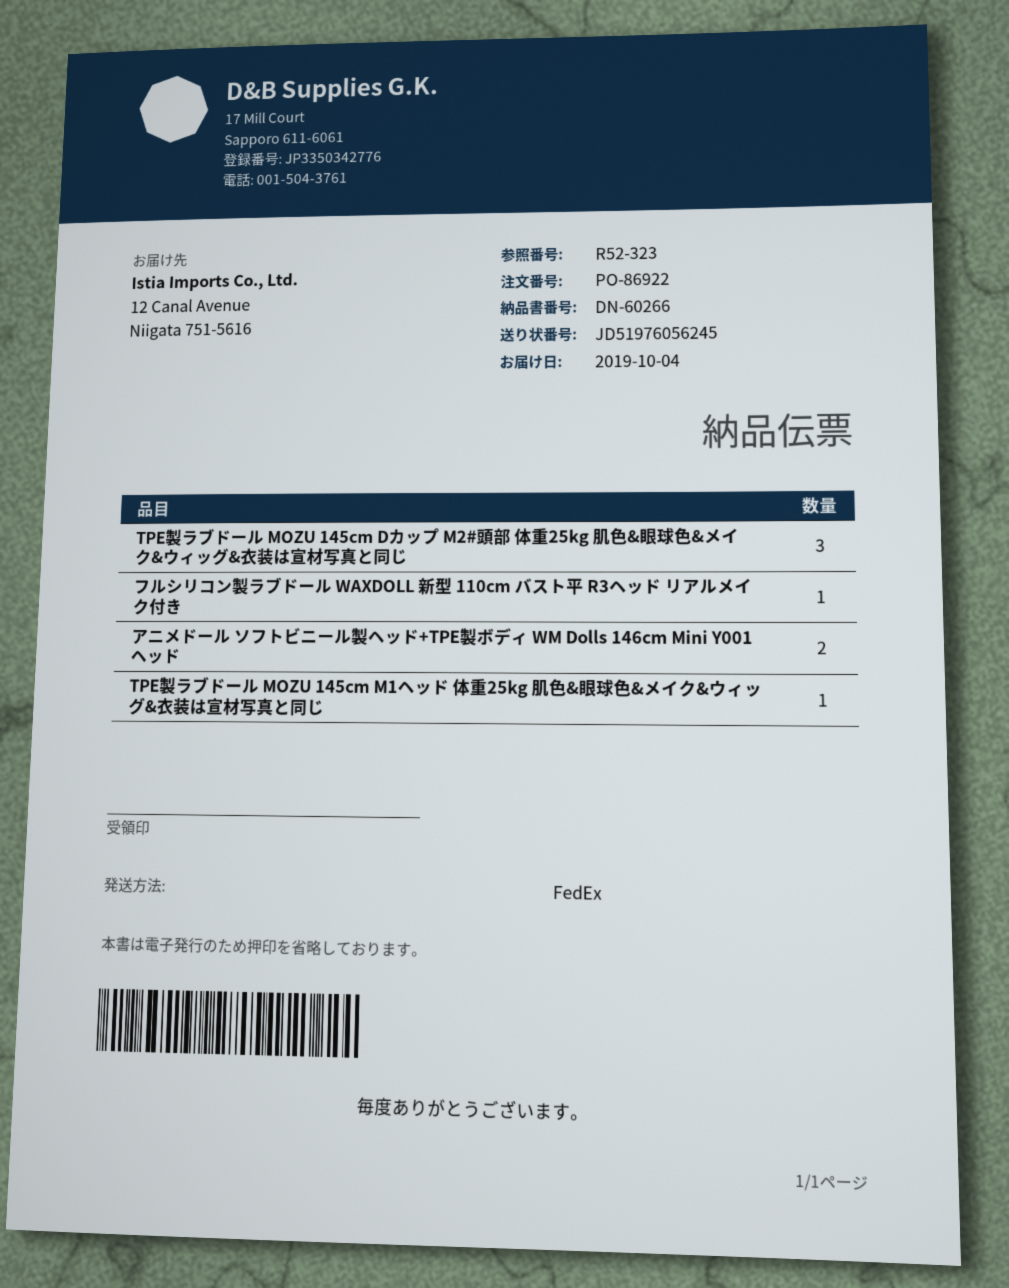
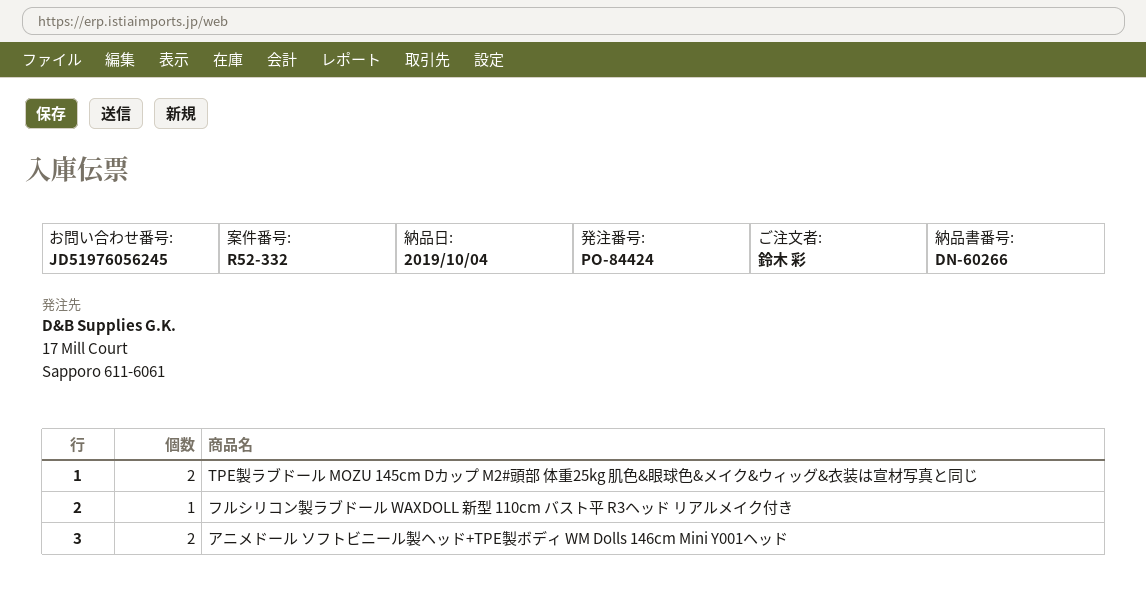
order number: PO-86922 -> PO-84424
reference: R52-323 -> R52-332
TPE製ラブドール MOZU 145cm Dカップ M2#頭部 体重25kg 肌色&眼球色&メイク&ウィッグ&衣装は宣材写真と同じ: 3 -> 2
TPE製ラブドール MOZU 145cm M1ヘッド 体重25kg 肌色&眼球色&メイク&ウィッグ&衣装は宣材写真と同じ: 1 -> none

